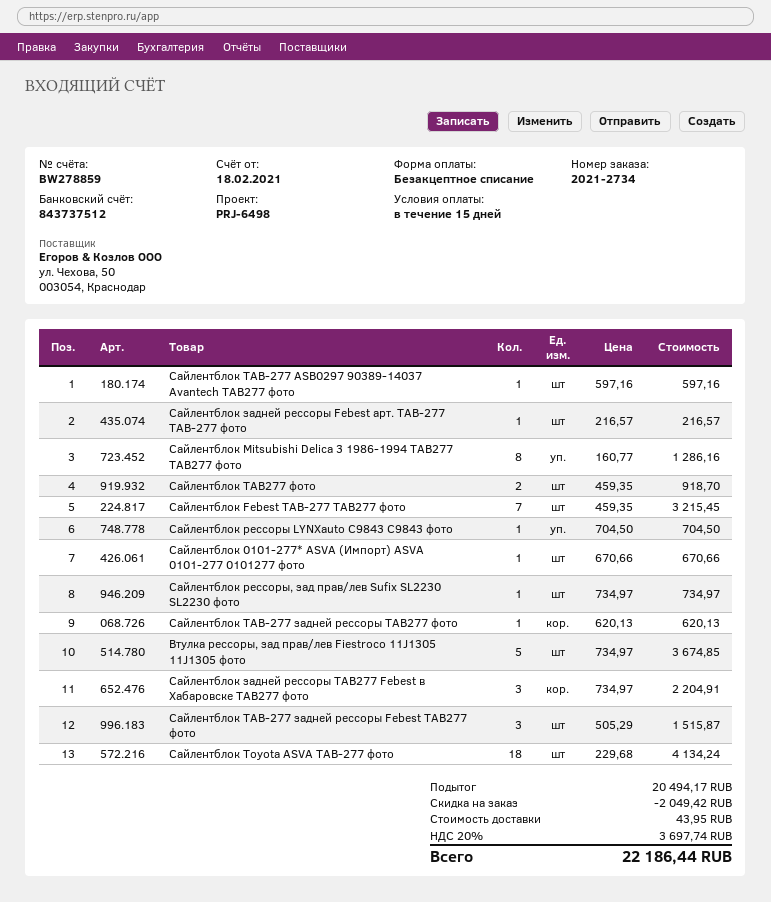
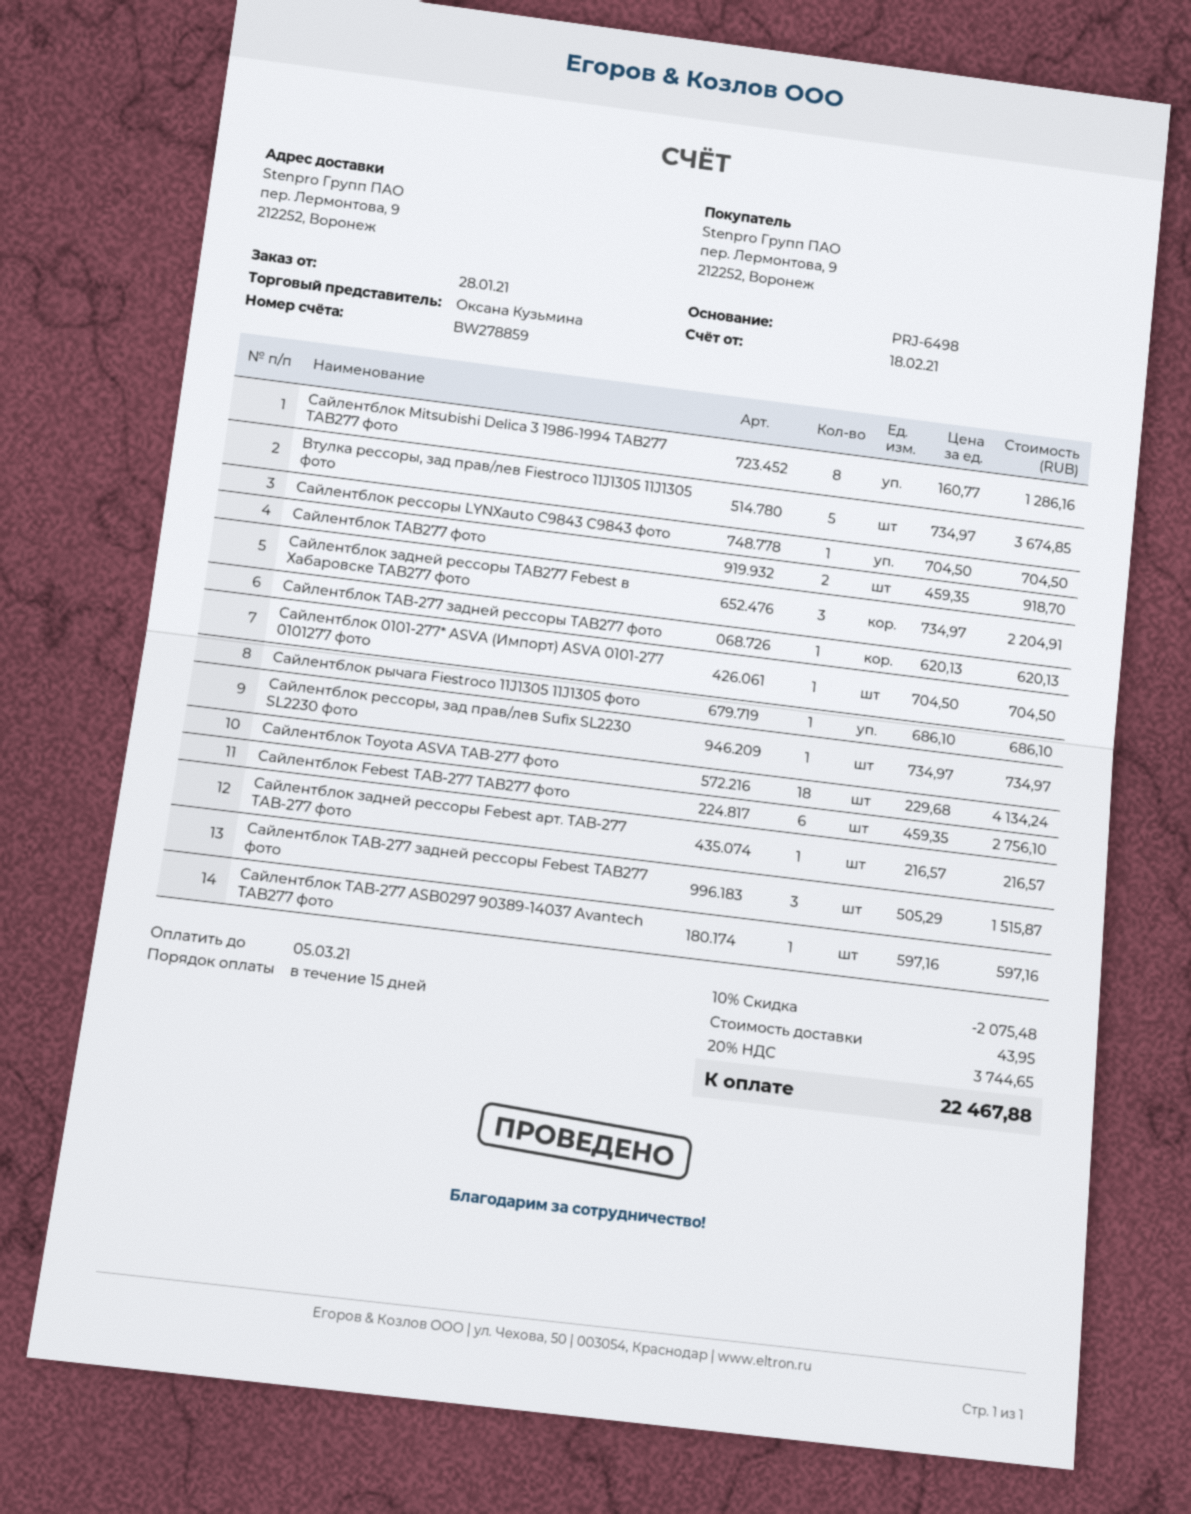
Сайлентблок Febest TAB-277 TAB277 фото: 7 x 459.35 = 3215.45 -> 6 x 459.35 = 2756.10
Сайлентблок 0101-277* ASVA (Импорт) ASVA 0101-277 0101277 фото: 1 x 670.66 = 670.66 -> 1 x 704.50 = 704.50
Сайлентблок рычага Fiestroco 11J1305 11J1305 фото: none -> 1 x 686.10 = 686.10
discount: 2049.42 -> 2075.48
tax: 20% = 3697.74 -> 20% = 3744.65
total: 22186.44 -> 22467.88

